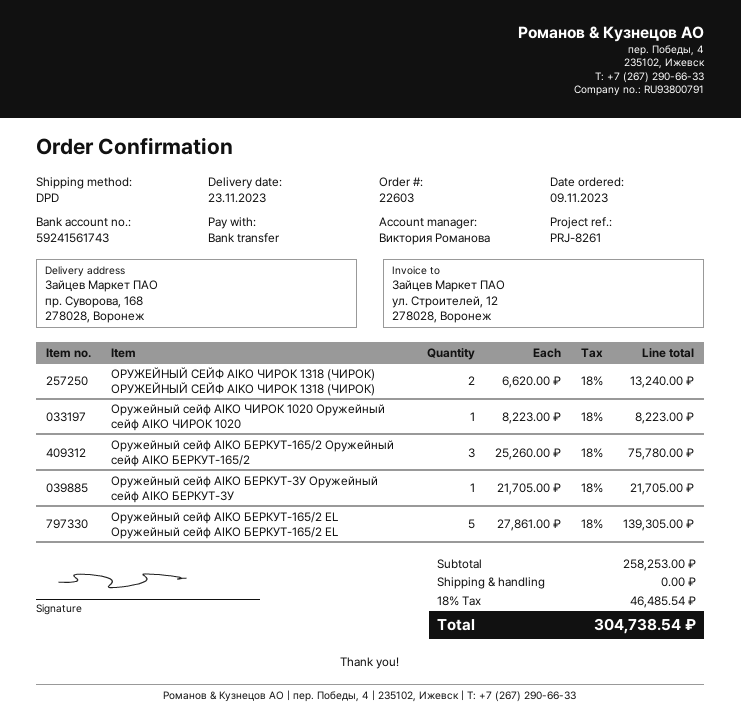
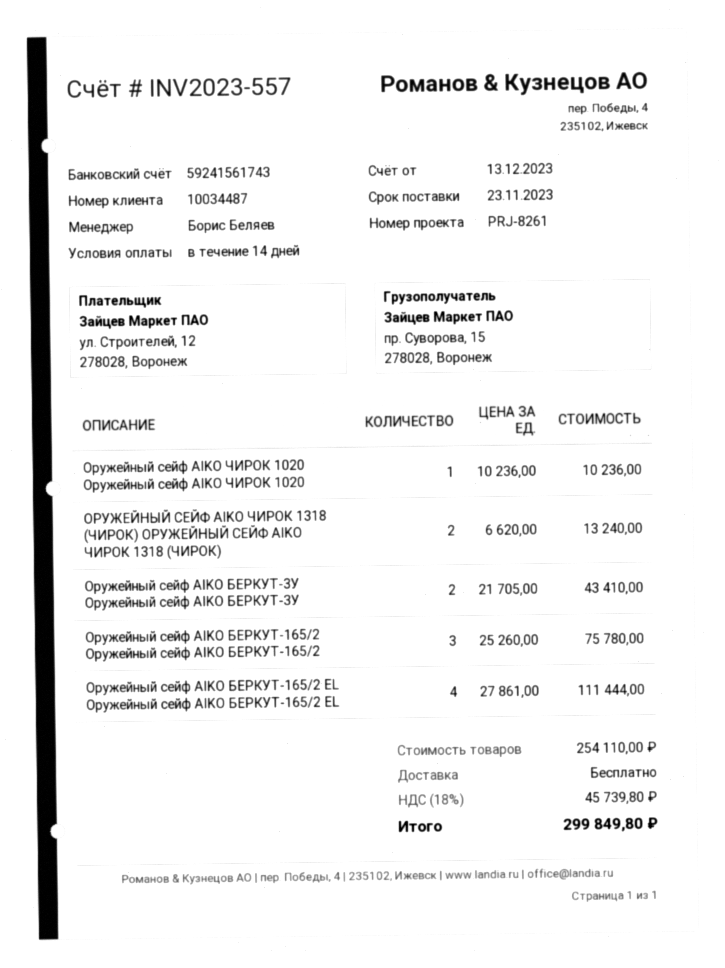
sales rep: Виктория Романова -> Борис Беляев
ship to: пр. Суворова, 168, 278028, Воронеж -> пр. Суворова, 15, 278028, Воронеж
Оружейный сейф AIKO ЧИРОК 1020 Оружейный сейф AIKO ЧИРОК 1020: 1 x 8223.00 = 8223.00 -> 1 x 10236.00 = 10236.00
Оружейный сейф AIKO БЕРКУТ-3У Оружейный сейф AIKO БЕРКУТ-3У: 1 x 21705.00 = 21705.00 -> 2 x 21705.00 = 43410.00
Оружейный сейф AIKO БЕРКУТ-165/2 EL Оружейный сейф AIKO БЕРКУТ-165/2 EL: 5 x 27861.00 = 139305.00 -> 4 x 27861.00 = 111444.00
subtotal: 258253.00 -> 254110.00
tax: 18% = 46485.54 -> 18% = 45739.80
total: 304738.54 -> 299849.80

